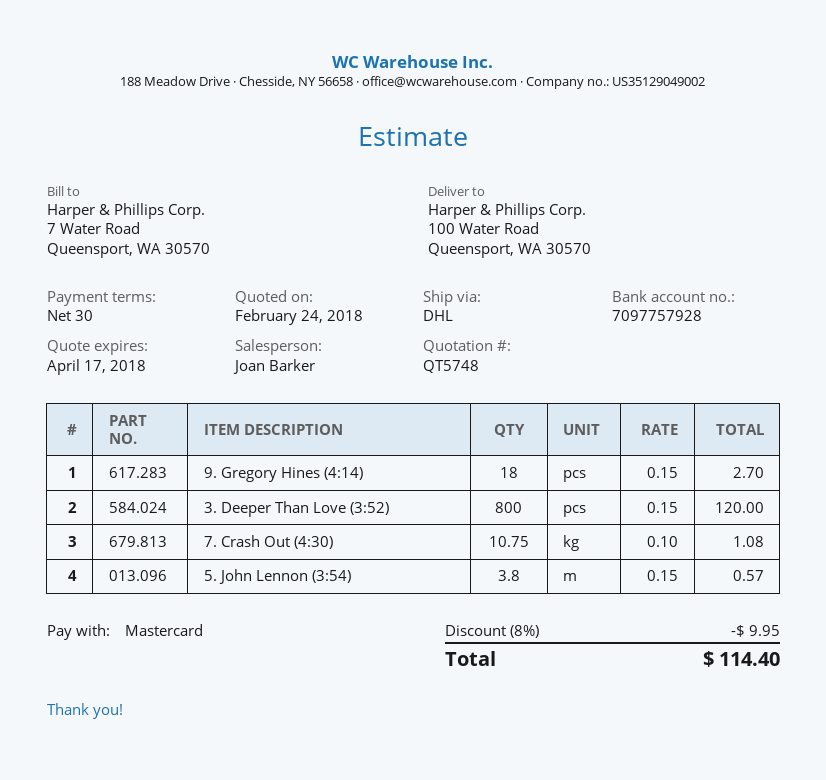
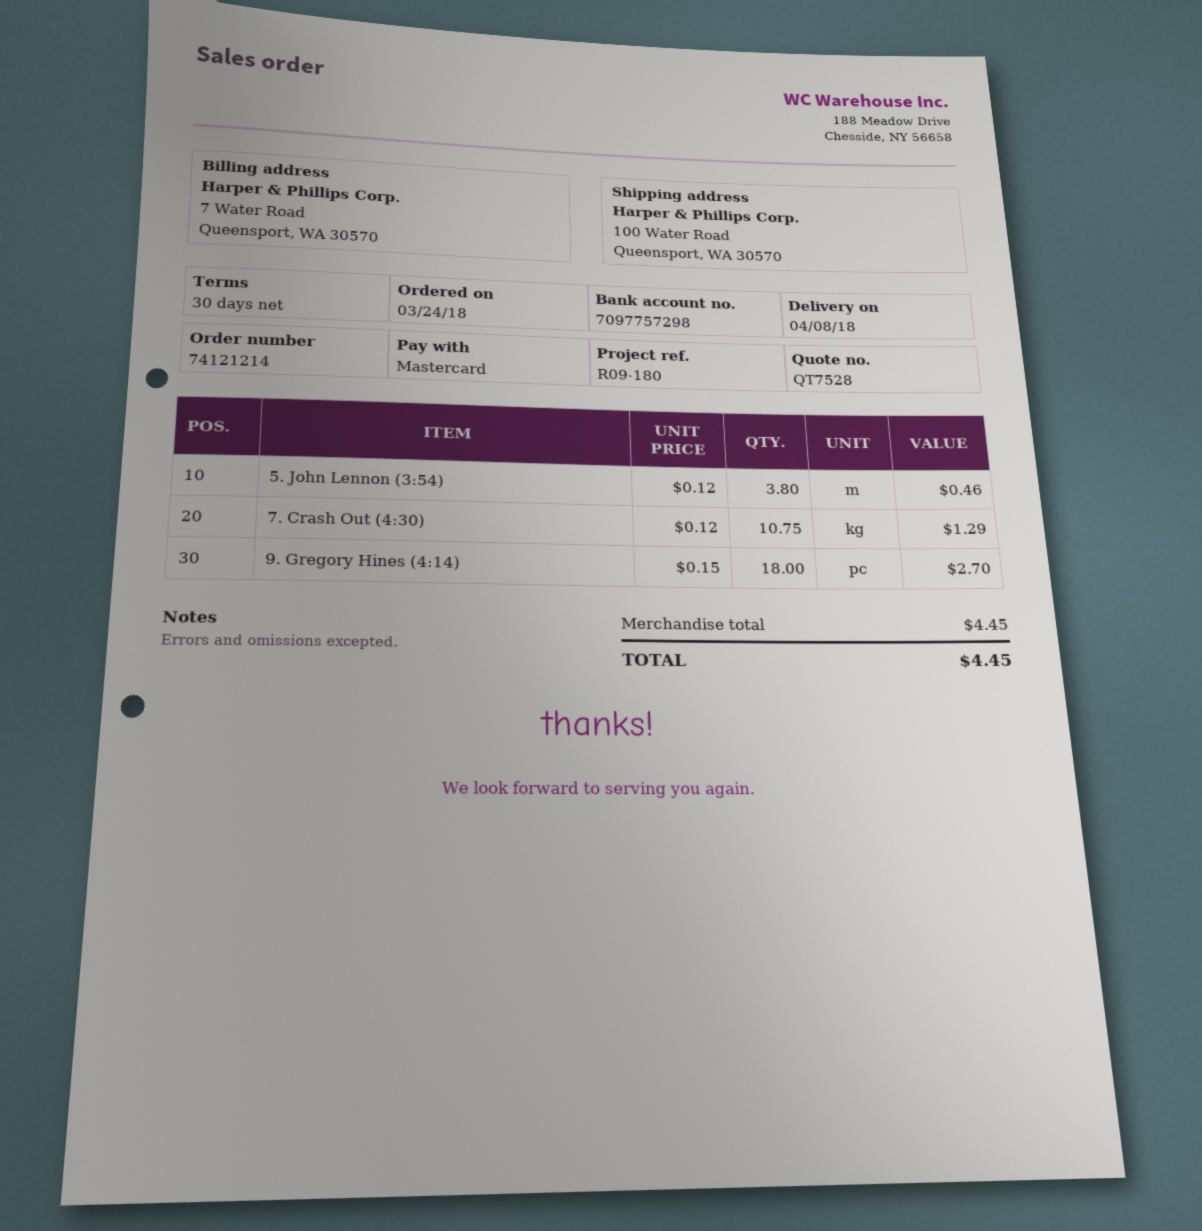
quote number: QT5748 -> QT7528
bank account: 7097757928 -> 7097757298
3. Deeper Than Love (3:52): 800 x 0.15 = 120.00 -> none
7. Crash Out (4:30): 10.75 x 0.10 = 1.08 -> 10.75 x 0.12 = 1.29
5. John Lennon (3:54): 3.8 x 0.15 = 0.57 -> 3.8 x 0.12 = 0.46
discount: 8% = 9.95 -> none
total: 114.40 -> 4.45

